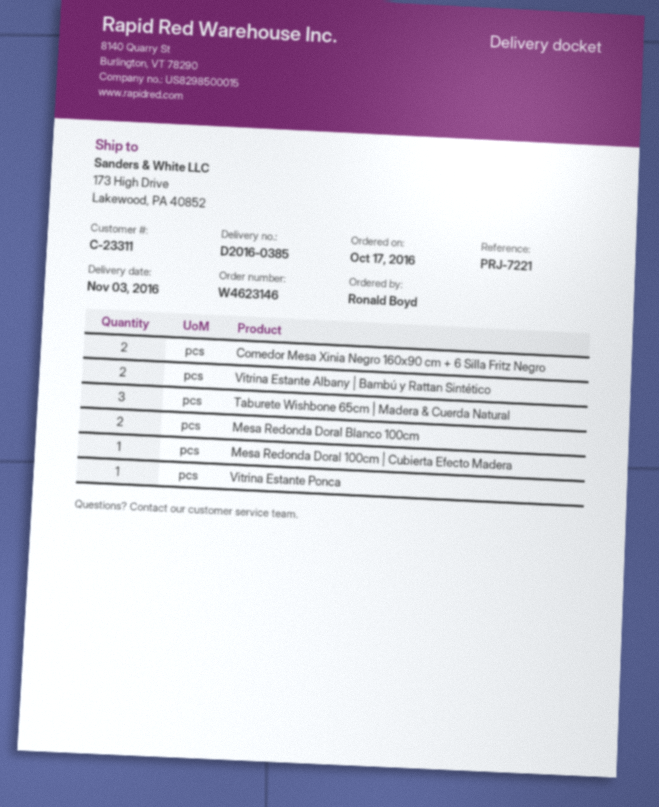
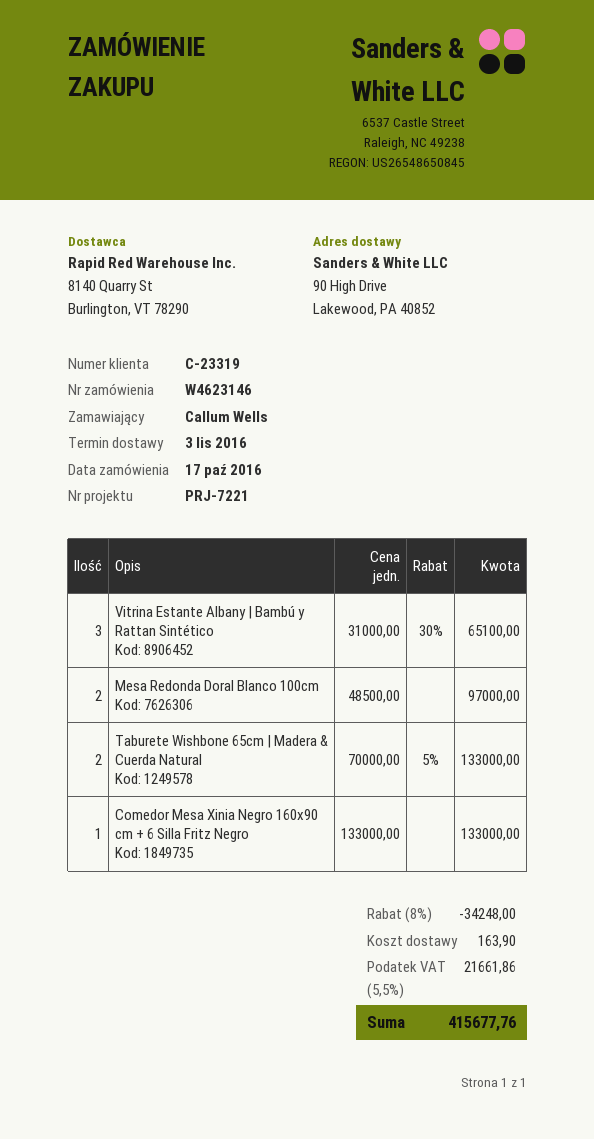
customer number: C-23311 -> C-23319
ordered by: Ronald Boyd -> Callum Wells
ship to: 173 High Drive, Lakewood, PA 40852 -> 90 High Drive, Lakewood, PA 40852
Comedor Mesa Xinia Negro 160x90 cm + 6 Silla Fritz Negro: 2 -> 1
Vitrina Estante Albany | Bambú y Rattan Sintético: 2 -> 3
Taburete Wishbone 65cm | Madera & Cuerda Natural: 3 -> 2
Mesa Redonda Doral 100cm | Cubierta Efecto Madera: 1 -> none
Vitrina Estante Ponca: 1 -> none

